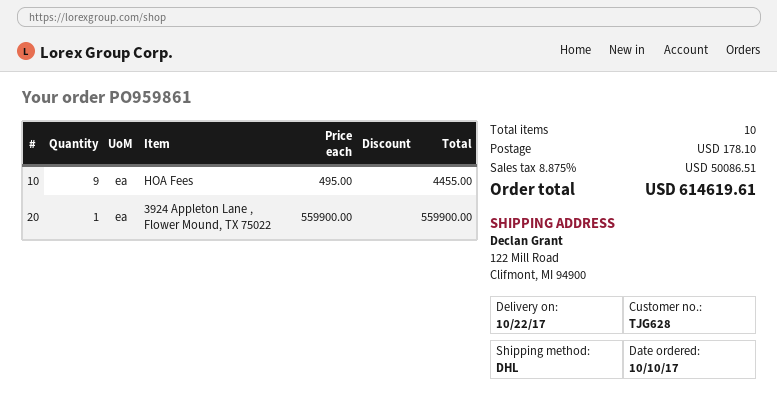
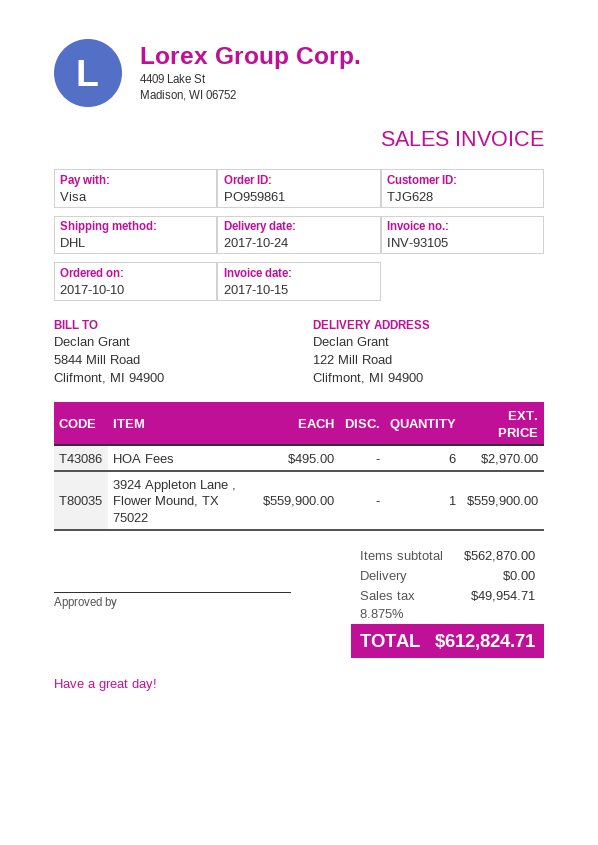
delivery date: 2017-10-22 -> 2017-10-24
HOA Fees: 9 x 495.00 = 4455.00 -> 6 x 495.00 = 2970.00
shipping: 178.10 -> 0.00
tax: 8.875% = 50086.51 -> 8.875% = 49954.71
total: 614619.61 -> 612824.71

